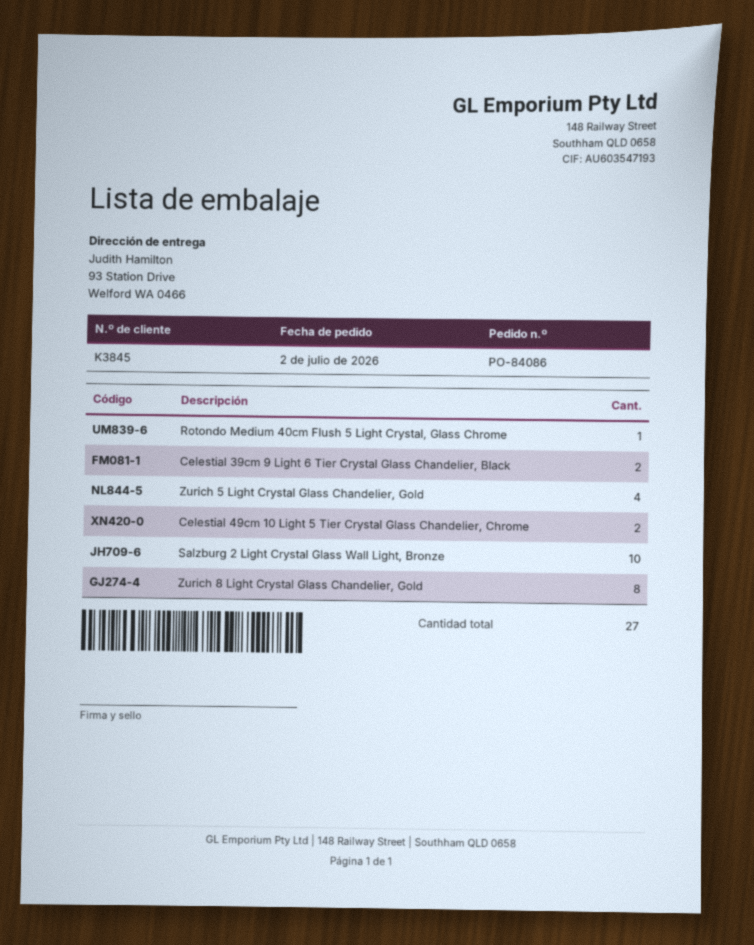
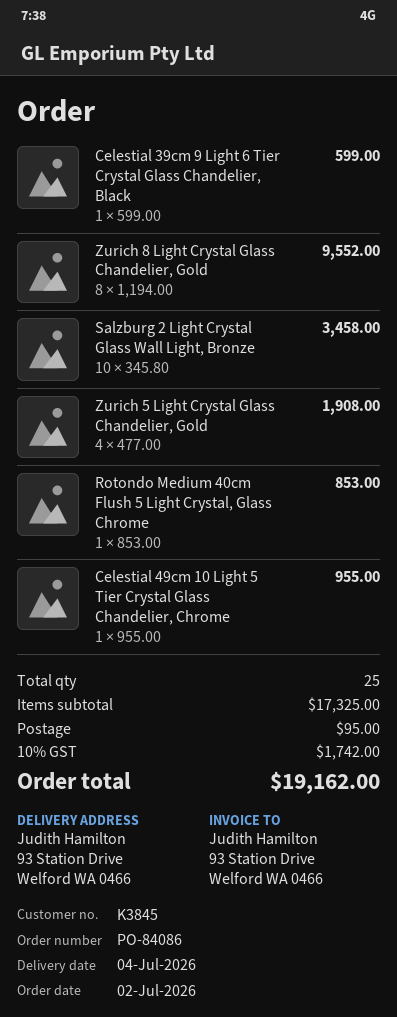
Celestial 39cm 9 Light 6 Tier Crystal Glass Chandelier, Black: 2 -> 1
Celestial 49cm 10 Light 5 Tier Crystal Glass Chandelier, Chrome: 2 -> 1
total quantity: 27 -> 25

